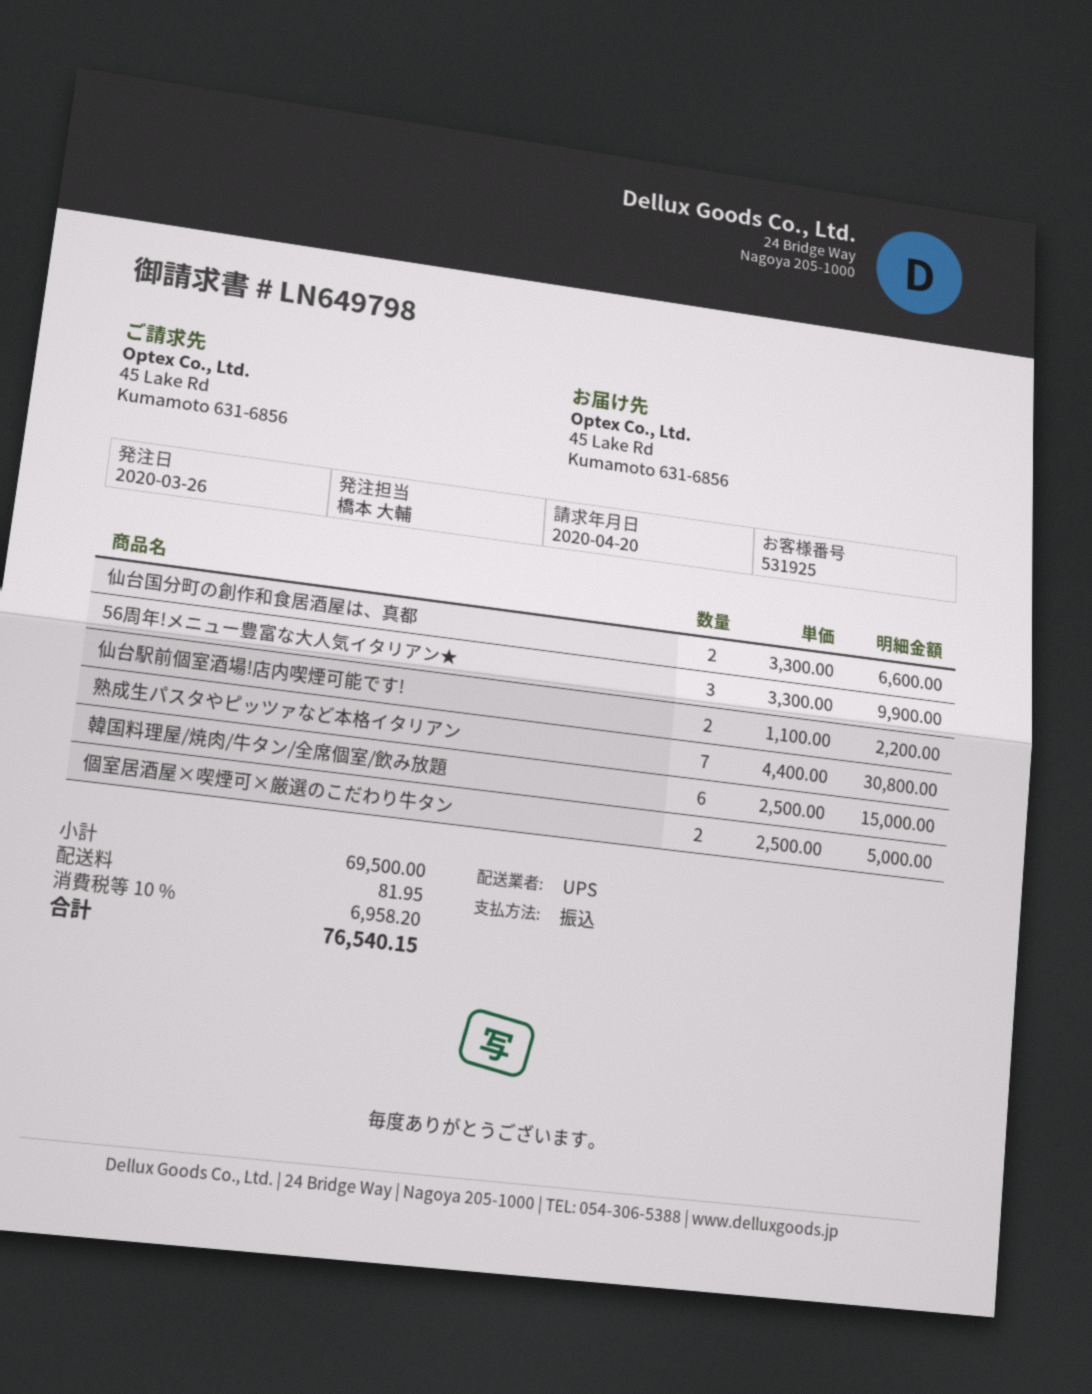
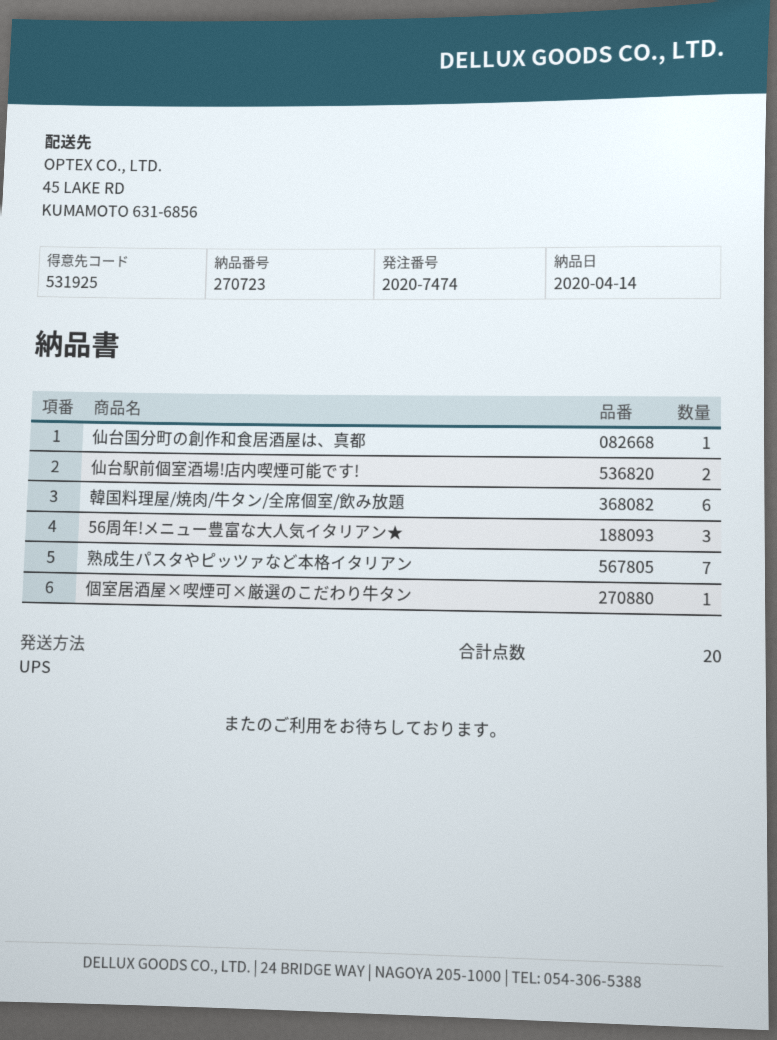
仙台国分町の創作和食居酒屋は、真都: 2 -> 1
個室居酒屋×喫煙可×厳選のこだわり牛タン: 2 -> 1

